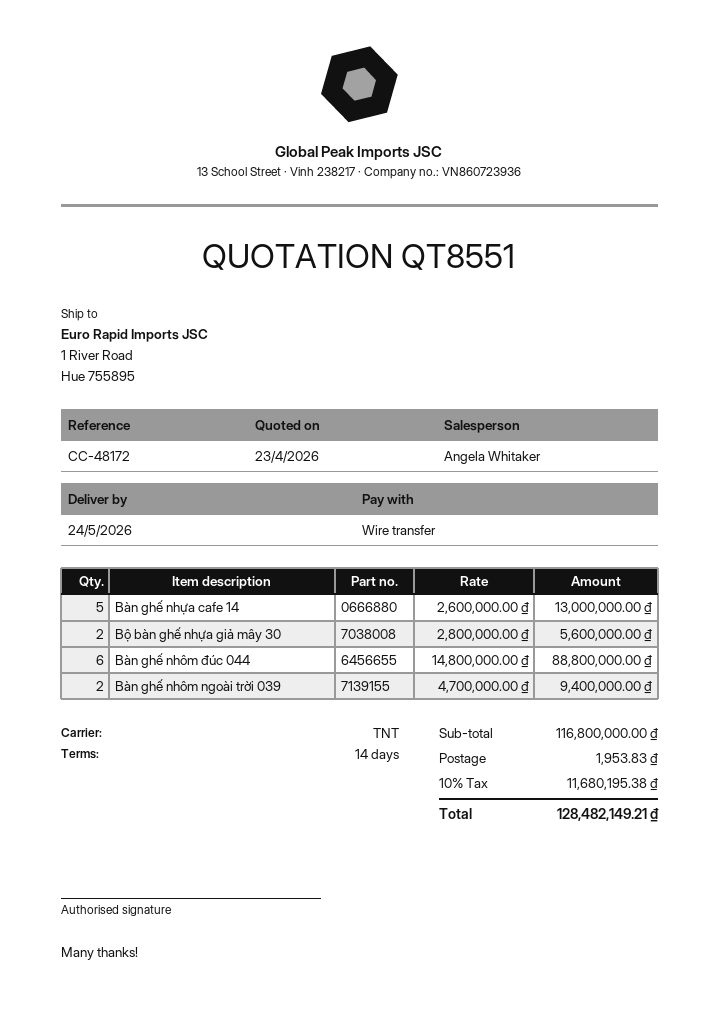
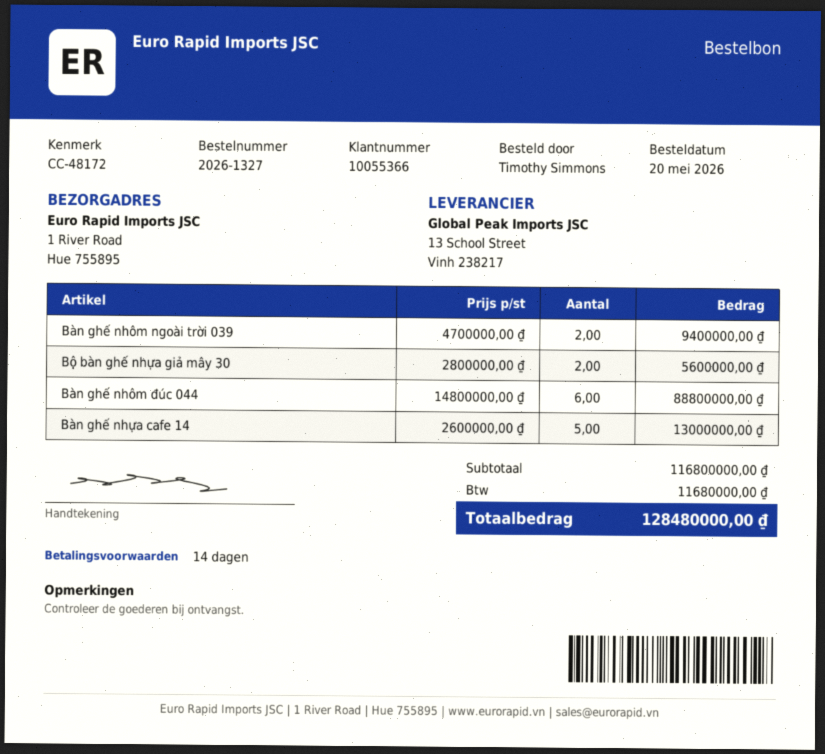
shipping: 1953.83 -> none
tax: 11680195.38 -> 11680000.00
total: 128482149.21 -> 128480000.00

